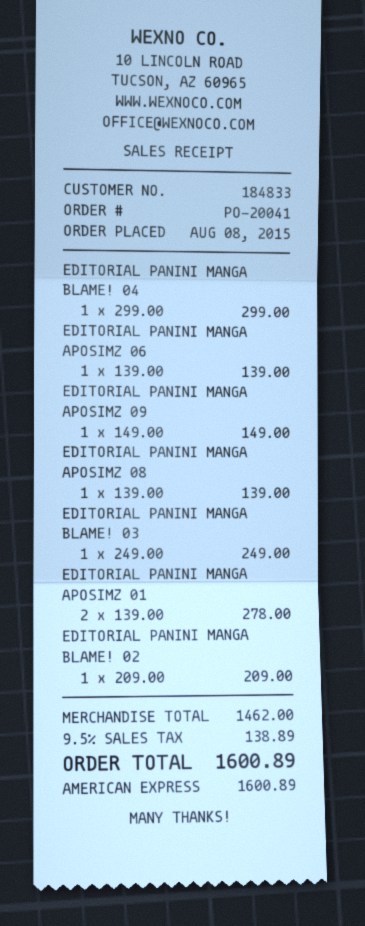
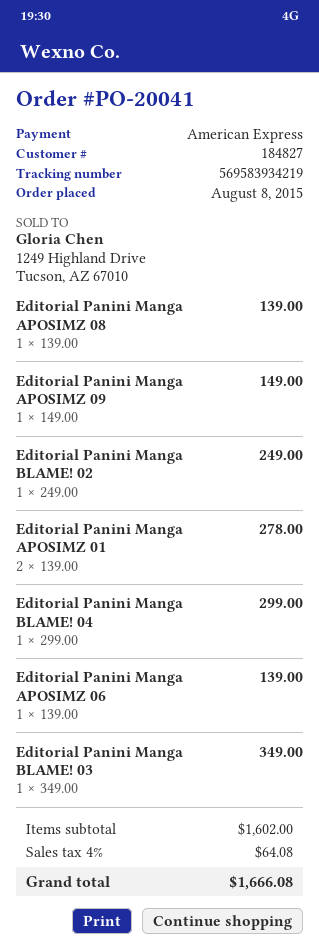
customer number: 184833 -> 184827
EDITORIAL PANINI MANGA BLAME! 03: 1 x 249.00 = 249.00 -> 1 x 349.00 = 349.00
EDITORIAL PANINI MANGA BLAME! 02: 1 x 209.00 = 209.00 -> 1 x 249.00 = 249.00
subtotal: 1462.00 -> 1602.00
tax: 9.5% = 138.89 -> 4% = 64.08
total: 1600.89 -> 1666.08

